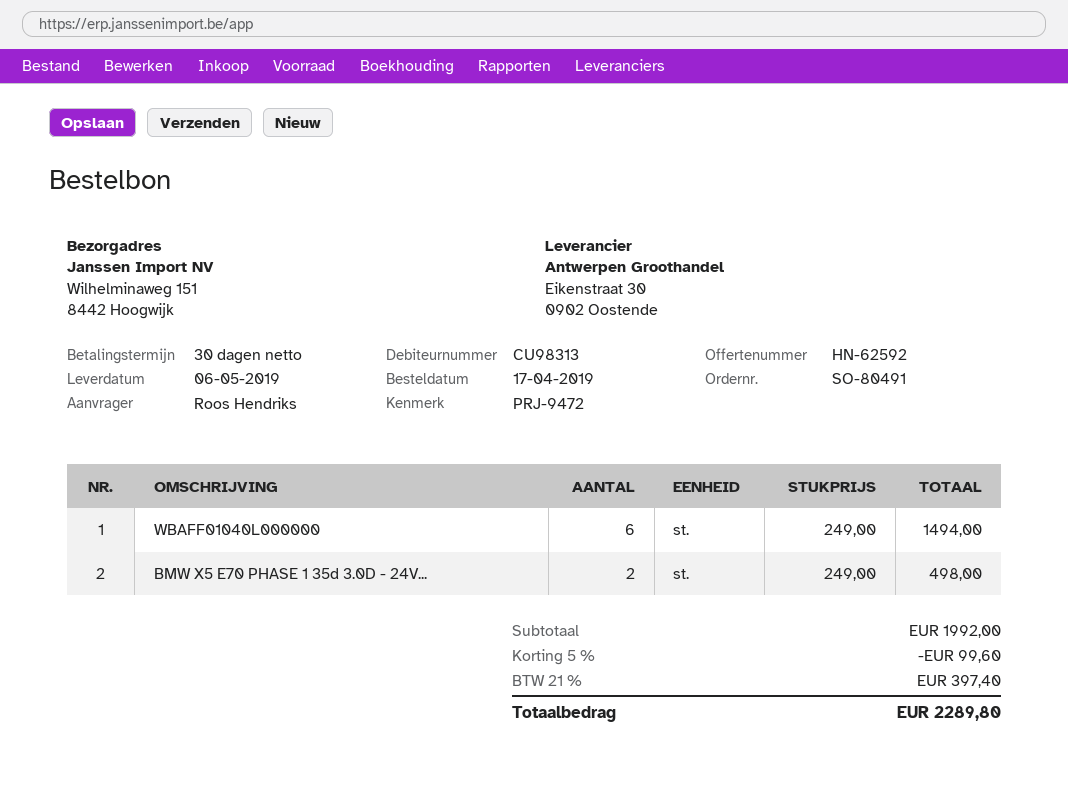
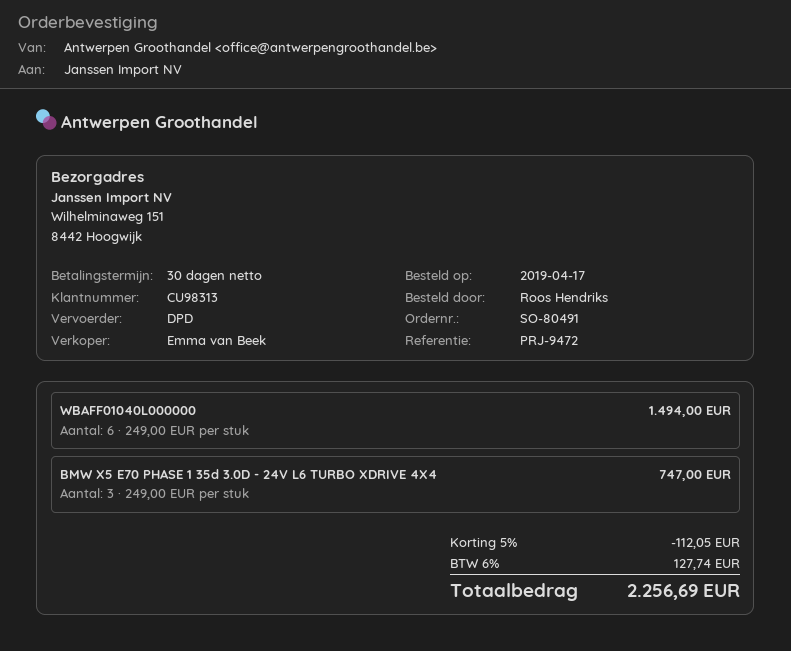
BMW X5 E70 PHASE 1 35d 3.0D - 24V...: 2 x 249.00 = 498.00 -> 3 x 249.00 = 747.00
discount: 5% = 99.60 -> 5% = 112.05
tax: 21% = 397.40 -> 6% = 127.74
total: 2289.80 -> 2256.69

